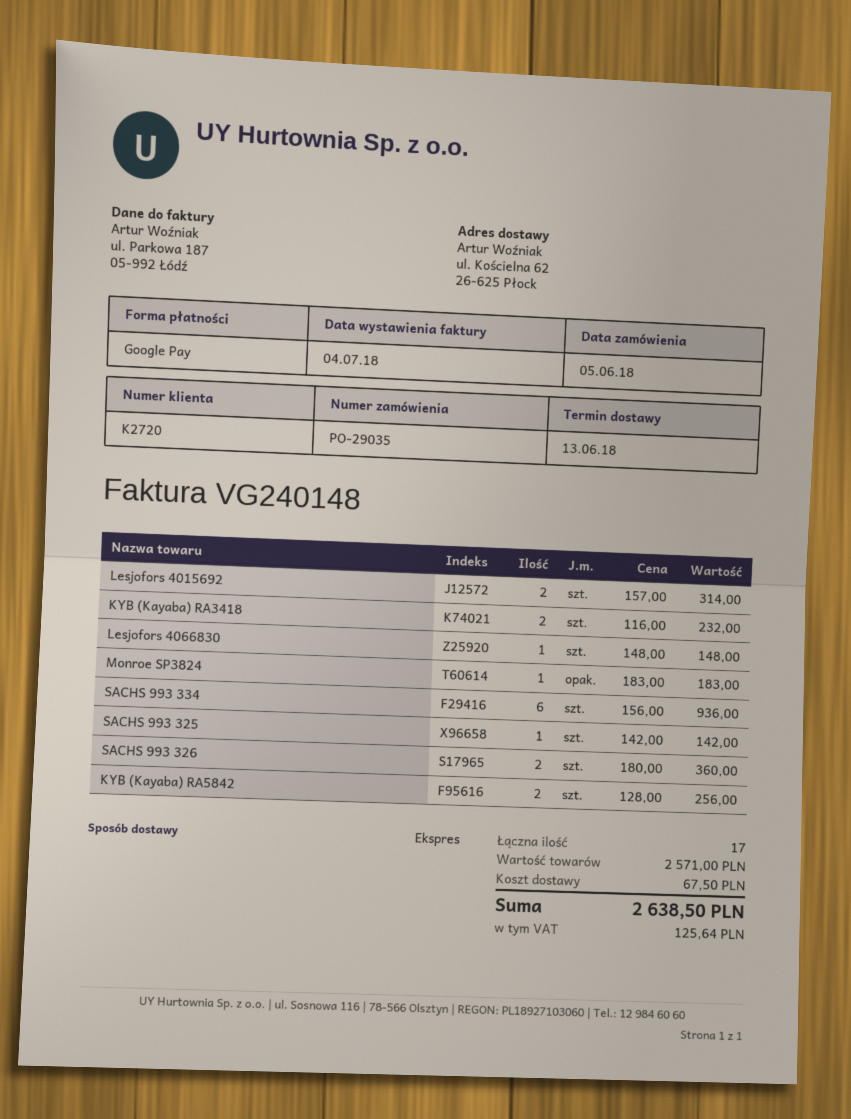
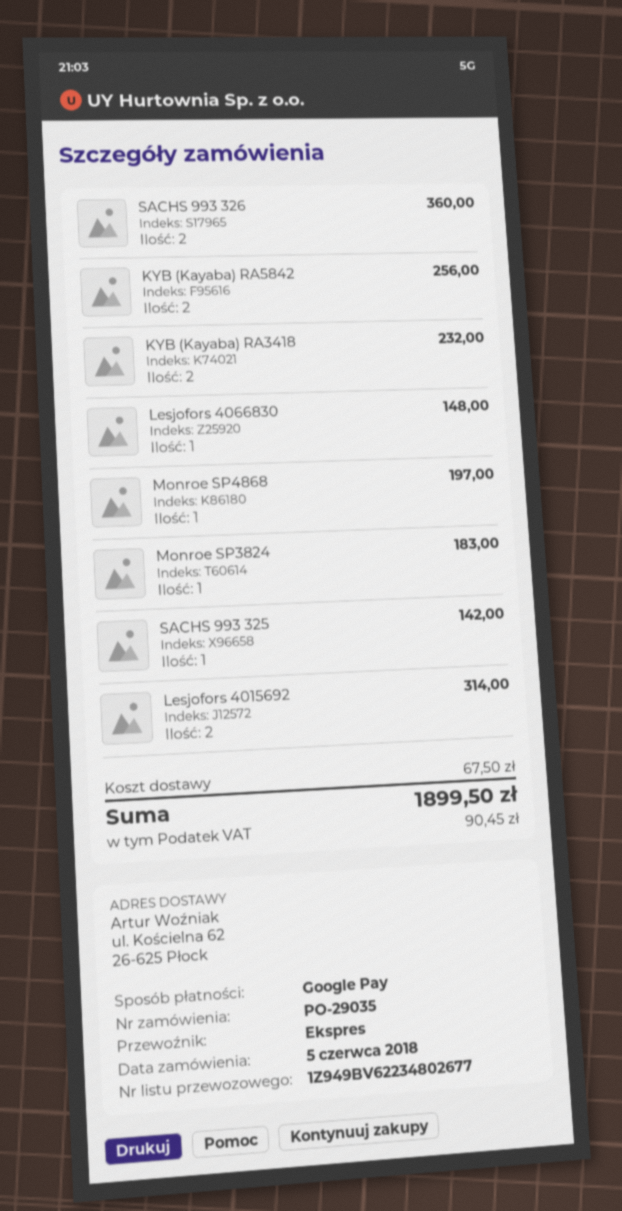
SACHS 993 334: 6 for 936.00 -> none
Monroe SP4868: none -> 1 for 197.00
tax: 125.64 -> 90.45
total: 2638.50 -> 1899.50

